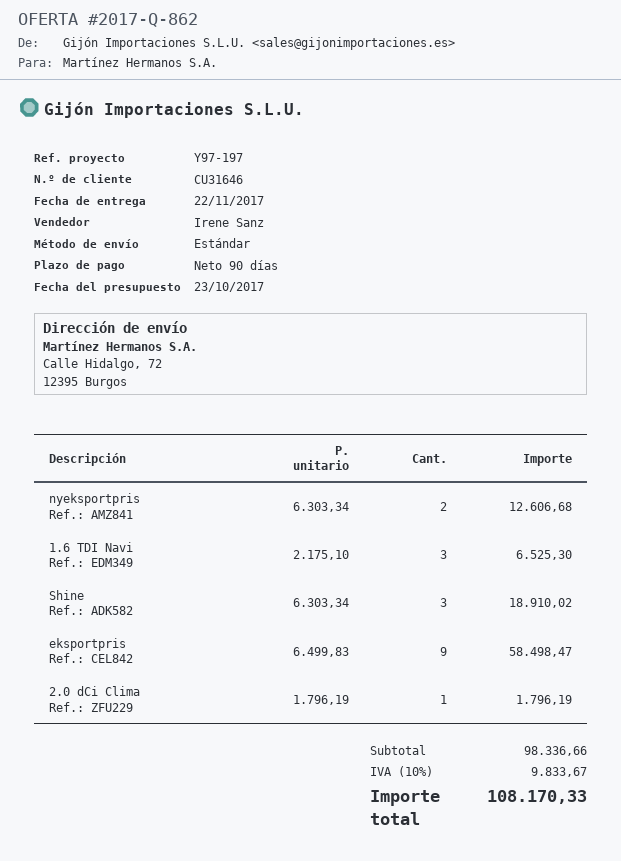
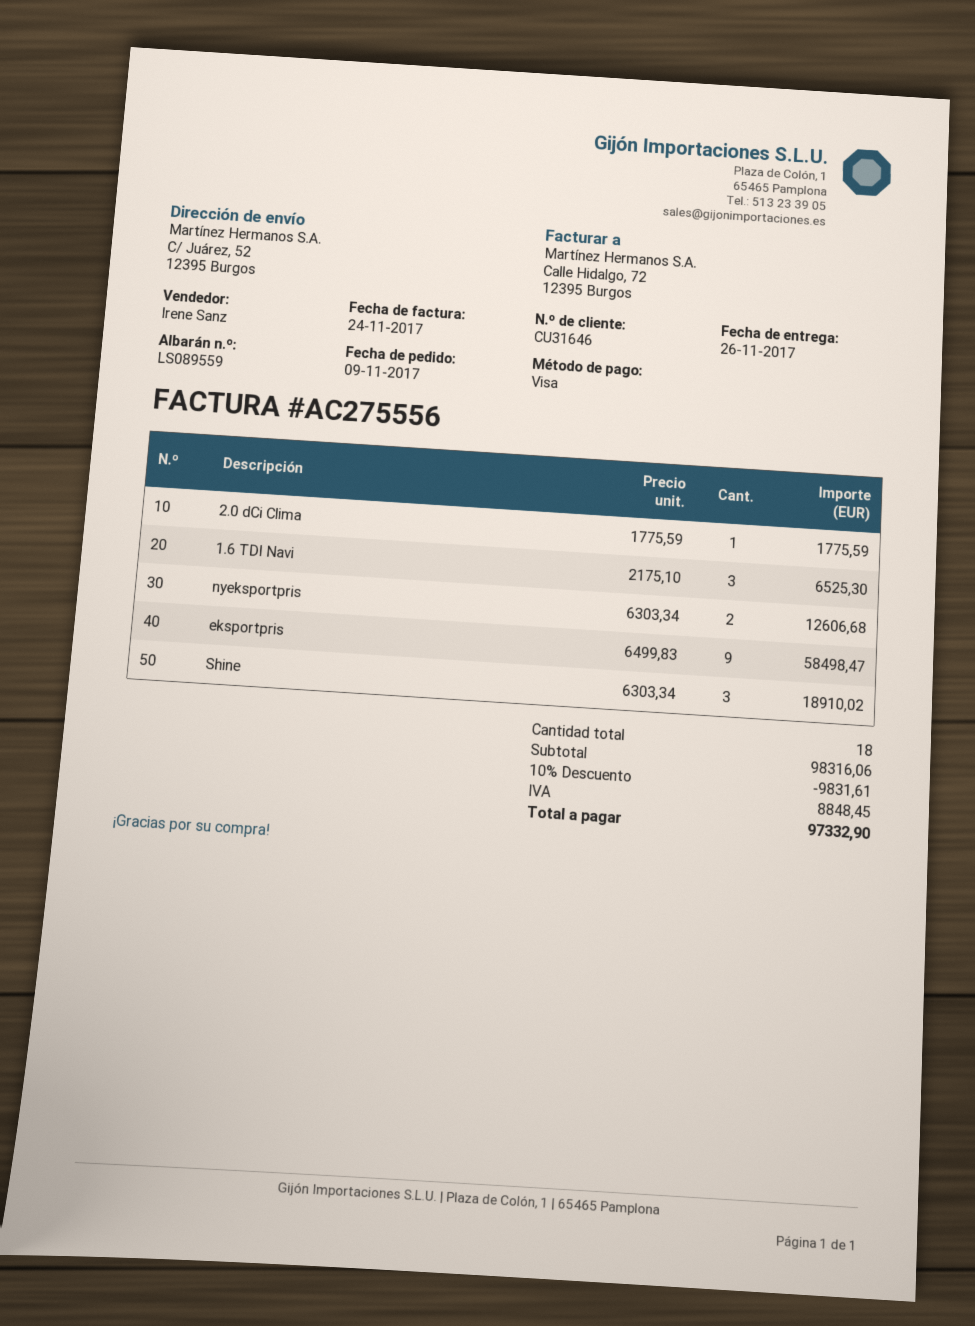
delivery date: 2017-11-22 -> 2017-11-26
ship to: Calle Hidalgo, 72, 12395 Burgos -> C/ Juárez, 52, 12395 Burgos
2.0 dCi Clima: 1 x 1796.19 = 1796.19 -> 1 x 1775.59 = 1775.59
subtotal: 98336.66 -> 98316.06
discount: none -> 10% = 9831.61
tax: 9833.67 -> 8848.45
total: 108170.33 -> 97332.90

